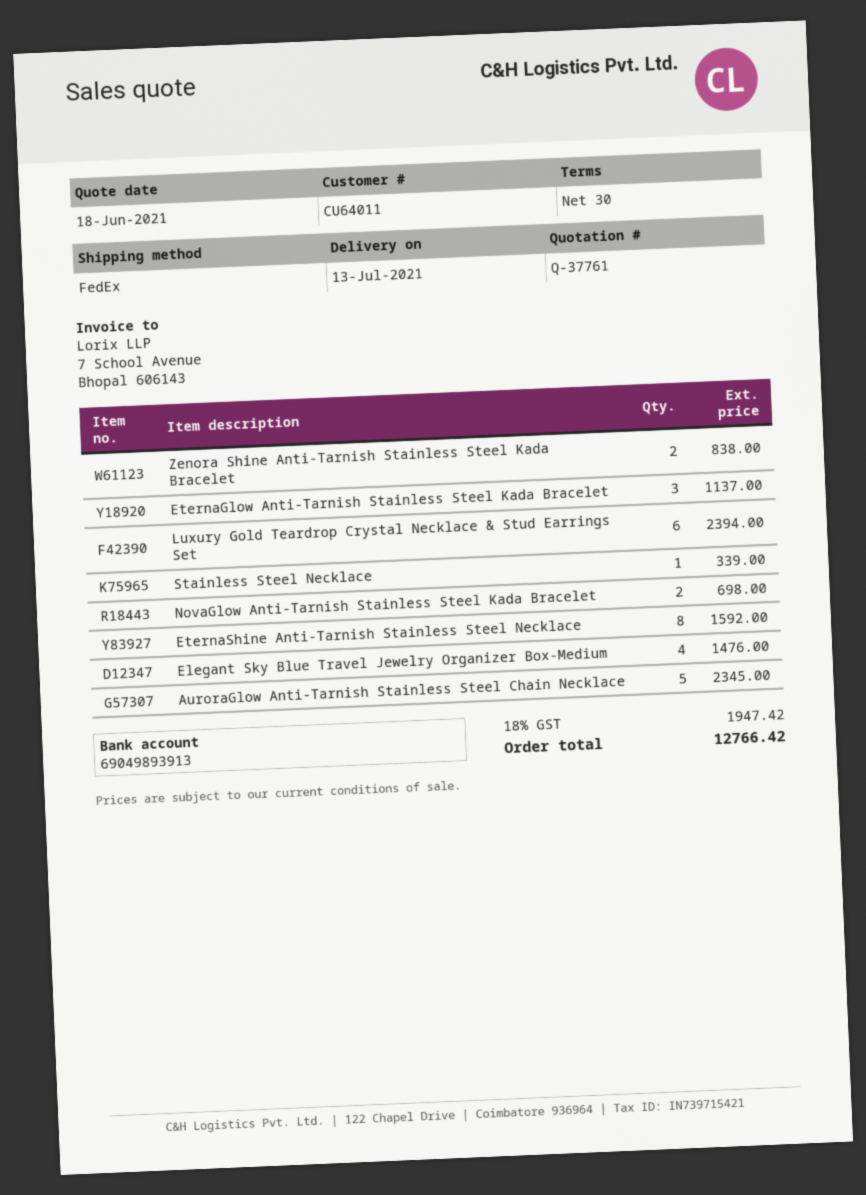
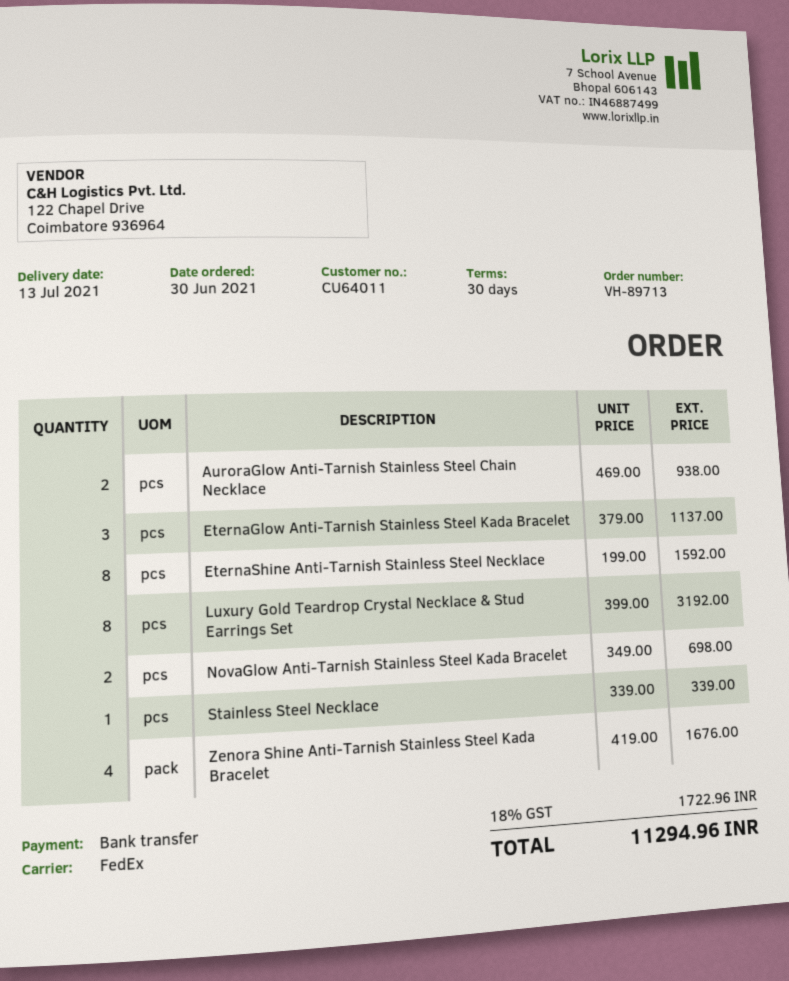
Zenora Shine Anti-Tarnish Stainless Steel Kada Bracelet: 2 for 838.00 -> 4 for 1676.00
Luxury Gold Teardrop Crystal Necklace & Stud Earrings Set: 6 for 2394.00 -> 8 for 3192.00
Elegant Sky Blue Travel Jewelry Organizer Box-Medium: 4 for 1476.00 -> none
AuroraGlow Anti-Tarnish Stainless Steel Chain Necklace: 5 for 2345.00 -> 2 for 938.00
tax: 18% = 1947.42 -> 18% = 1722.96
total: 12766.42 -> 11294.96

